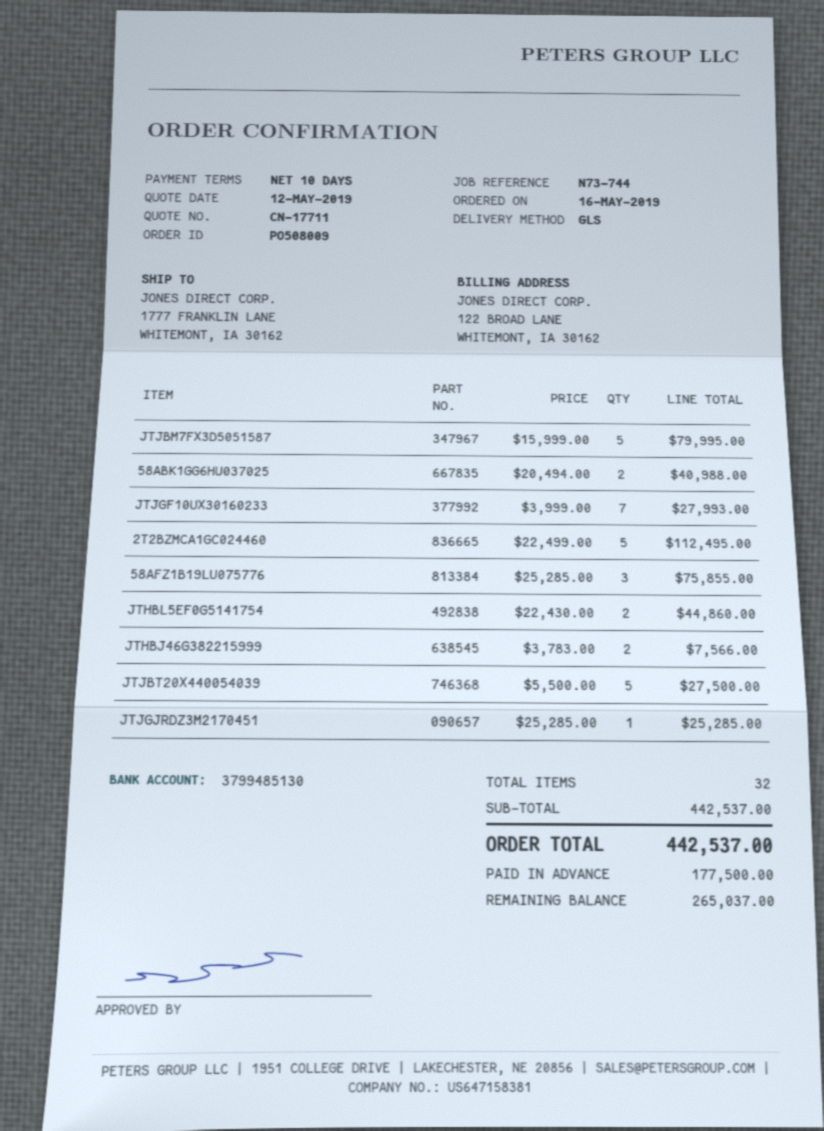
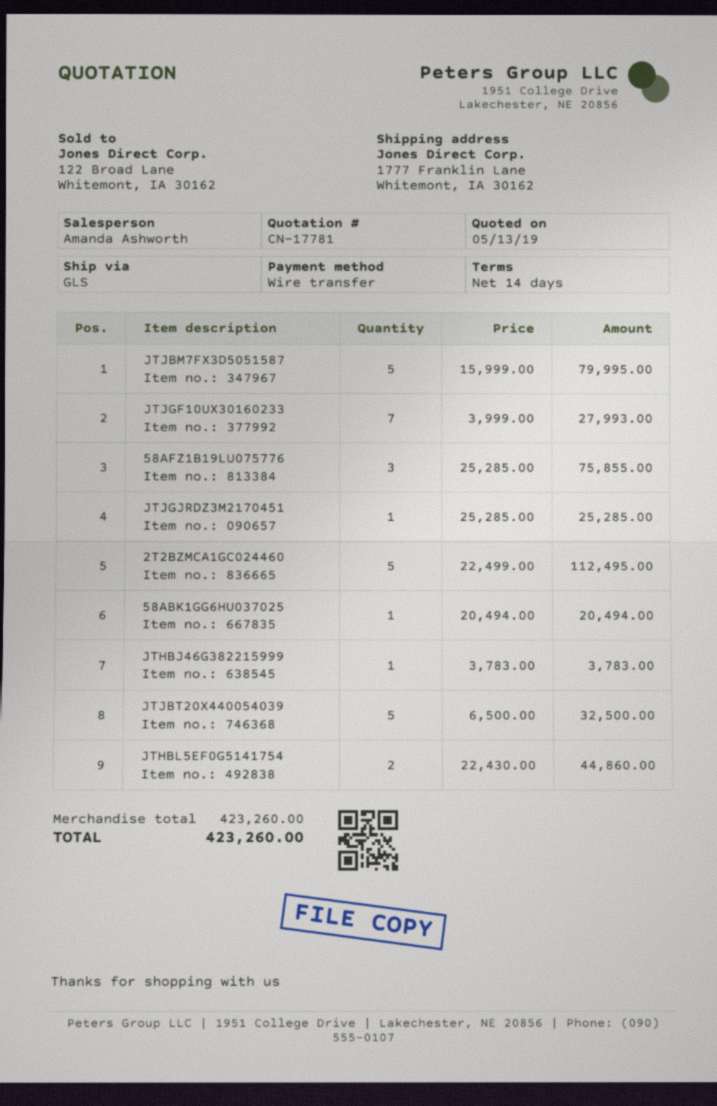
quote number: CN-17711 -> CN-17781
quote date: 2019-05-12 -> 2019-05-13
payment terms: 10 days -> 14 days
58ABK1GG6HU037025: 2 x 20494.00 = 40988.00 -> 1 x 20494.00 = 20494.00
JTHBJ46G382215999: 2 x 3783.00 = 7566.00 -> 1 x 3783.00 = 3783.00
JTJBT20X440054039: 5 x 5500.00 = 27500.00 -> 5 x 6500.00 = 32500.00
subtotal: 442537.00 -> 423260.00
total: 442537.00 -> 423260.00

